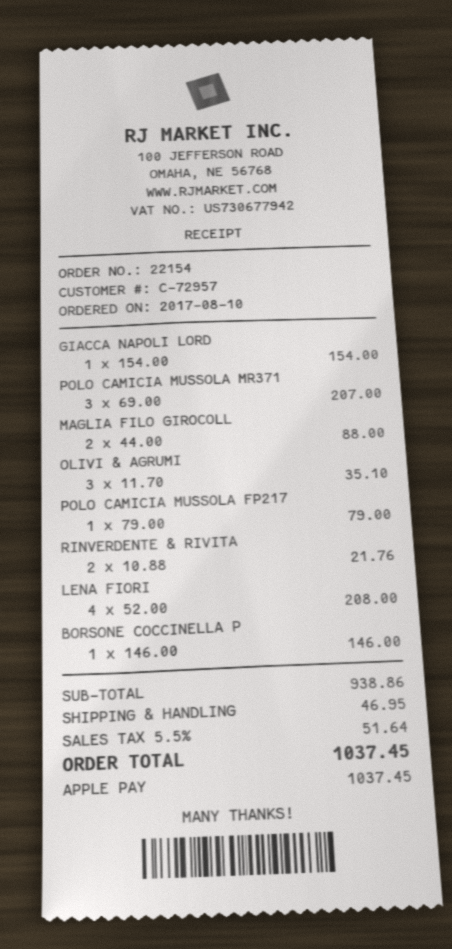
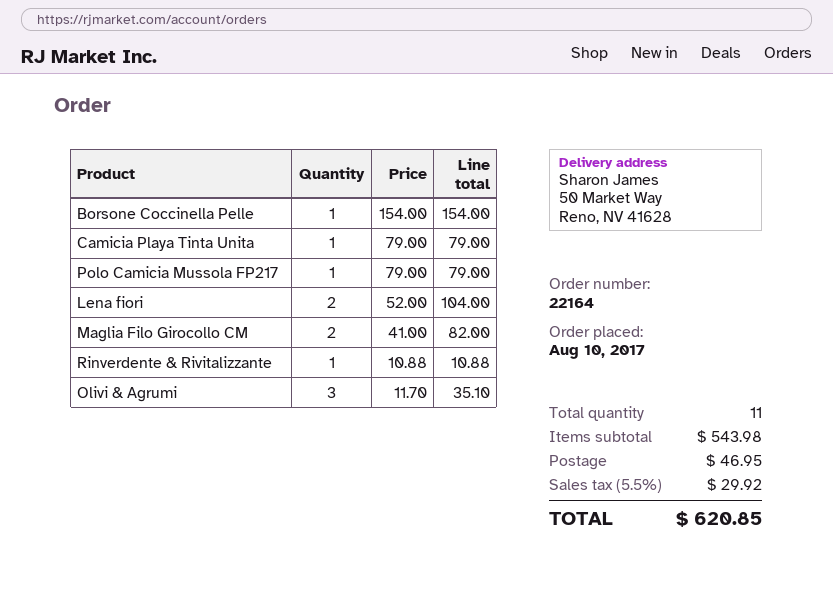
order number: 22154 -> 22164
GIACCA NAPOLI LORD: 1 x 154.00 = 154.00 -> none
POLO CAMICIA MUSSOLA MR371: 3 x 69.00 = 207.00 -> none
MAGLIA FILO GIROCOLL: 2 x 44.00 = 88.00 -> 2 x 41.00 = 82.00
RINVERDENTE & RIVITA: 2 x 10.88 = 21.76 -> 1 x 10.88 = 10.88
LENA FIORI: 4 x 52.00 = 208.00 -> 2 x 52.00 = 104.00
BORSONE COCCINELLA P: 1 x 146.00 = 146.00 -> 1 x 154.00 = 154.00
Camicia Playa Tinta Unita: none -> 1 x 79.00 = 79.00
subtotal: 938.86 -> 543.98
tax: 5.5% = 51.64 -> 5.5% = 29.92
total: 1037.45 -> 620.85

